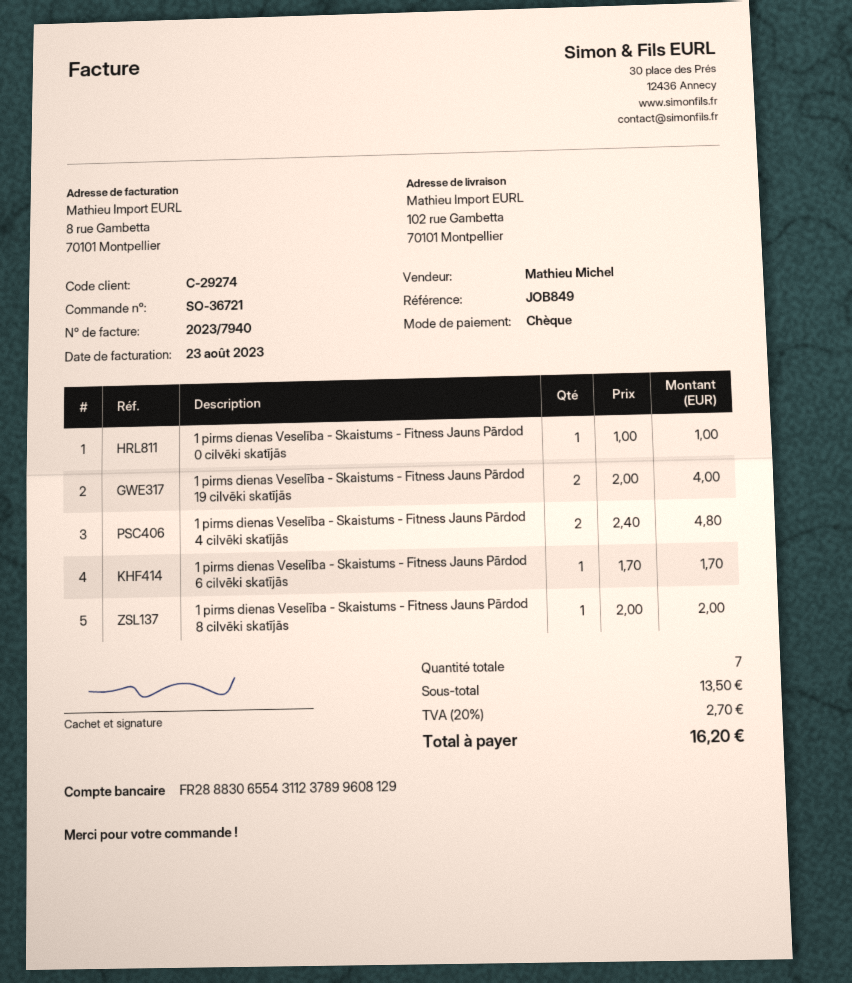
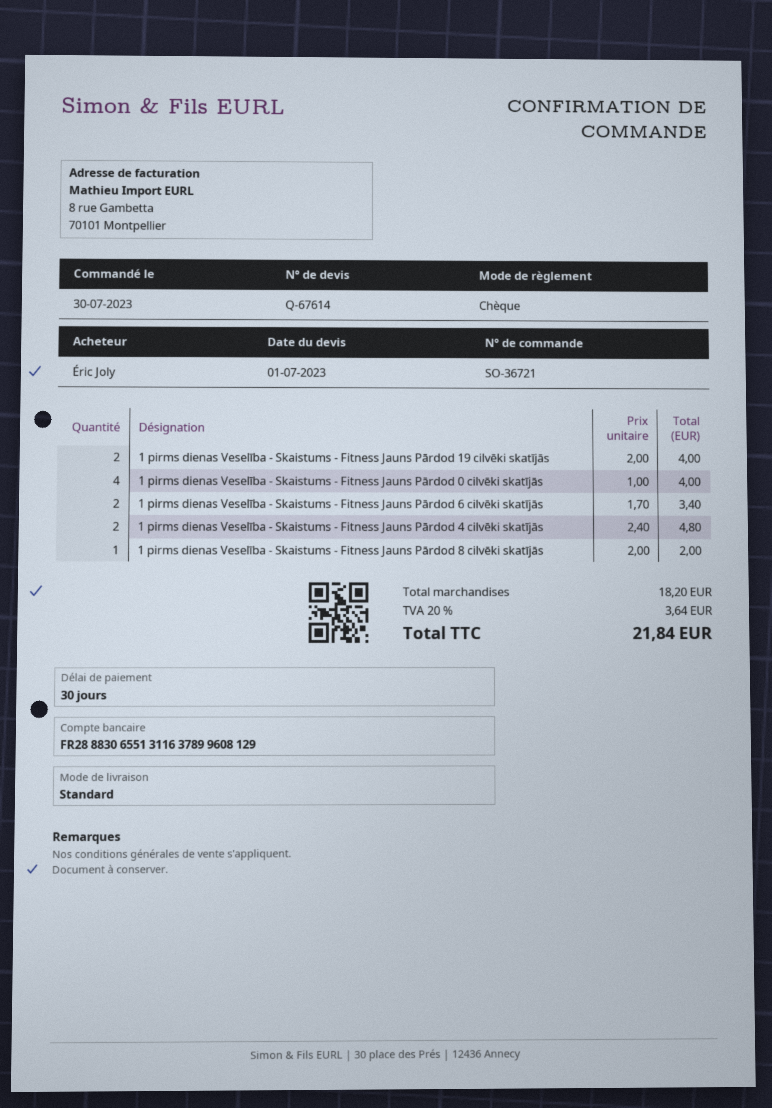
bank account: FR2888306554311237899608129 -> FR2888306551311637899608129
1 pirms dienas Veselība - Skaistums - Fitness Jauns Pārdod 0 cilvēki skatījās: 1 x 1.00 = 1.00 -> 4 x 1.00 = 4.00
1 pirms dienas Veselība - Skaistums - Fitness Jauns Pārdod 6 cilvēki skatījās: 1 x 1.70 = 1.70 -> 2 x 1.70 = 3.40
subtotal: 13.50 -> 18.20
tax: 20% = 2.70 -> 20% = 3.64
total: 16.20 -> 21.84

